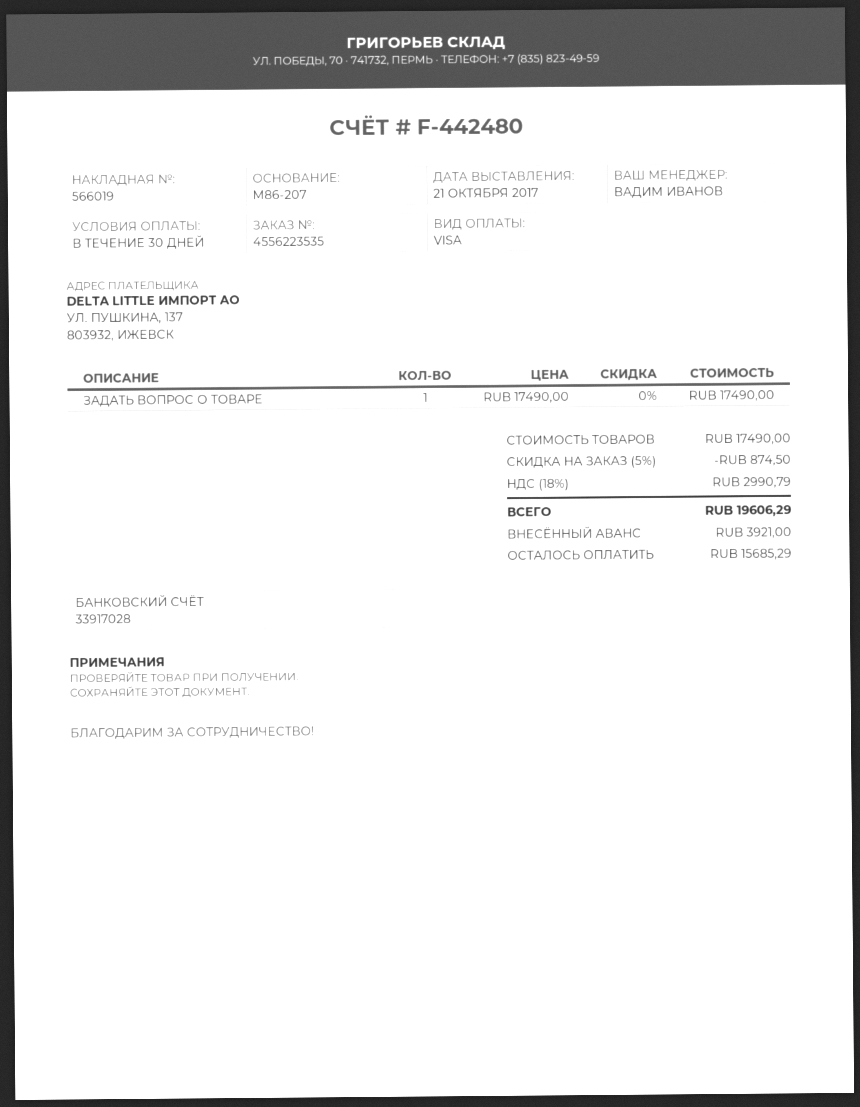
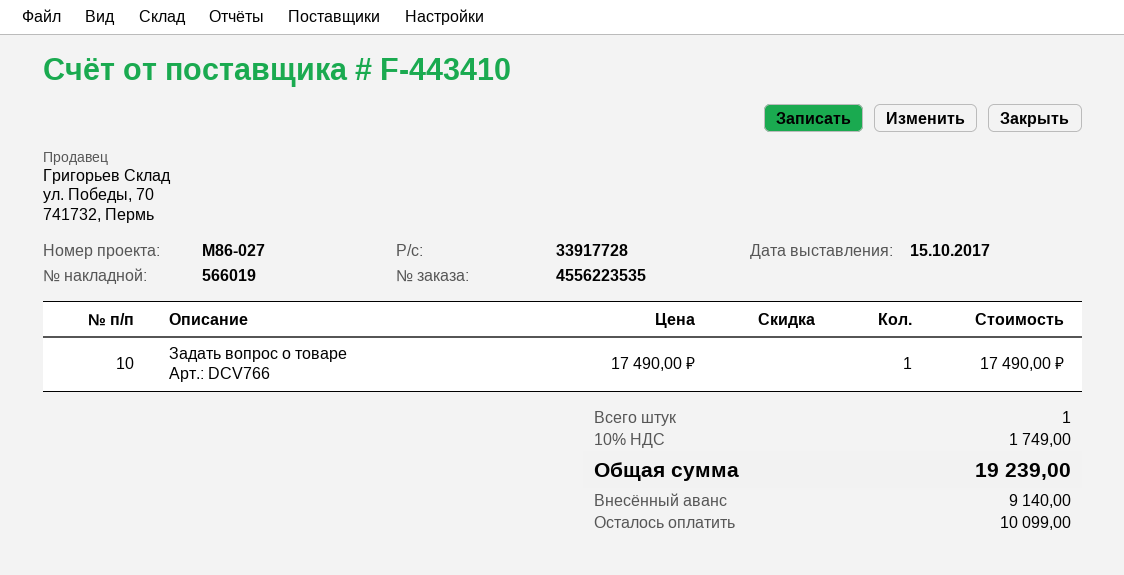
invoice number: F-442480 -> F-443410
invoice date: 2017-10-21 -> 2017-10-15
reference: M86-207 -> M86-027
bank account: 33917028 -> 33917728
discount: 5% = 874.50 -> none
tax: 18% = 2990.79 -> 10% = 1749.00
total: 19606.29 -> 19239.00
deposit: 3921.00 -> 9140.00
balance: 15685.29 -> 10099.00

